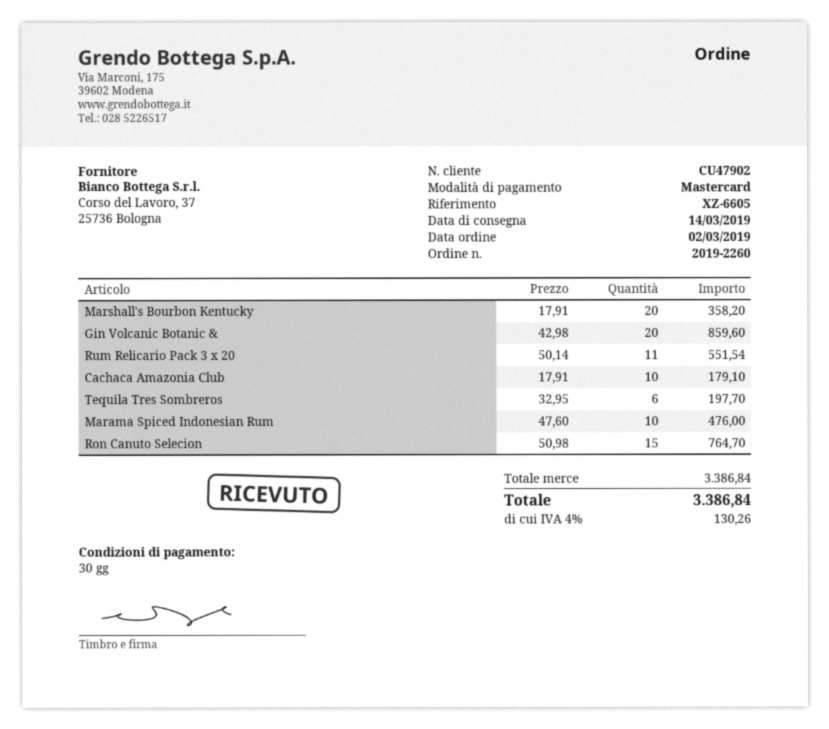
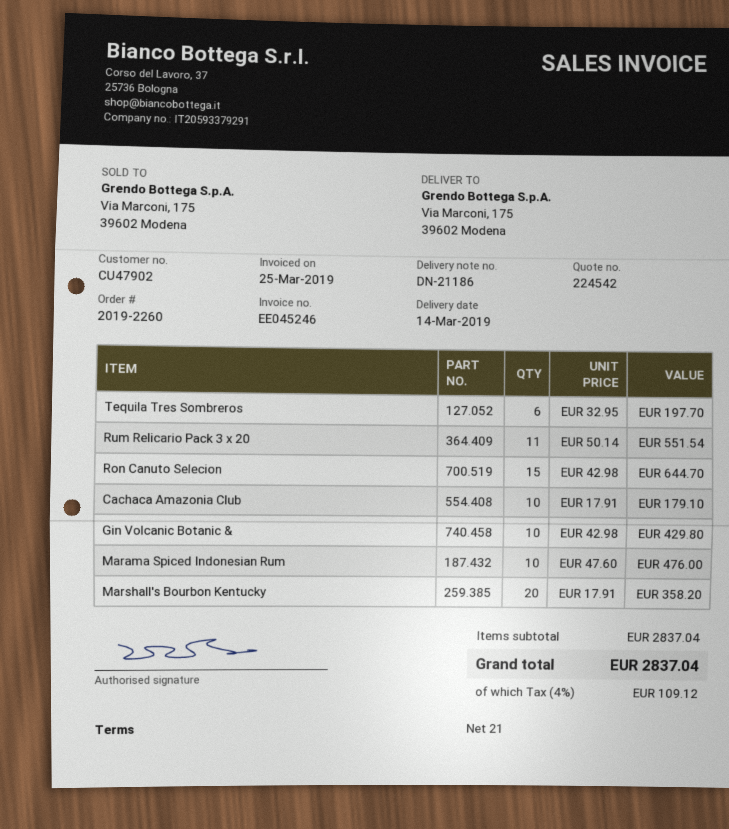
payment terms: 30 days -> 21 days
Gin Volcanic Botanic &: 20 x 42.98 = 859.60 -> 10 x 42.98 = 429.80
Ron Canuto Selecion: 15 x 50.98 = 764.70 -> 15 x 42.98 = 644.70
subtotal: 3386.84 -> 2837.04
tax: 4% = 130.26 -> 4% = 109.12
total: 3386.84 -> 2837.04

